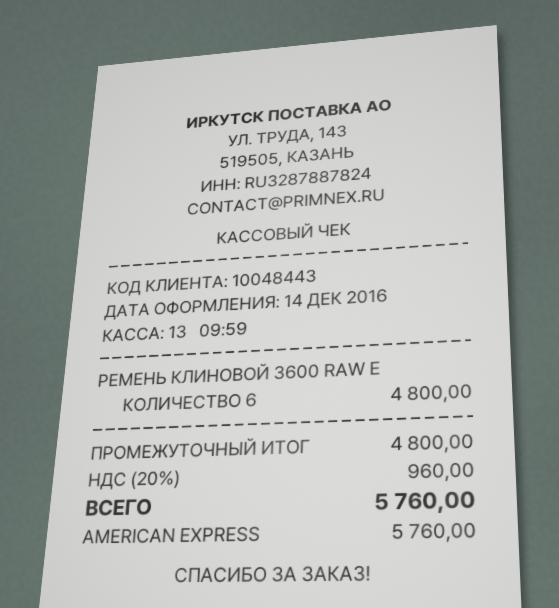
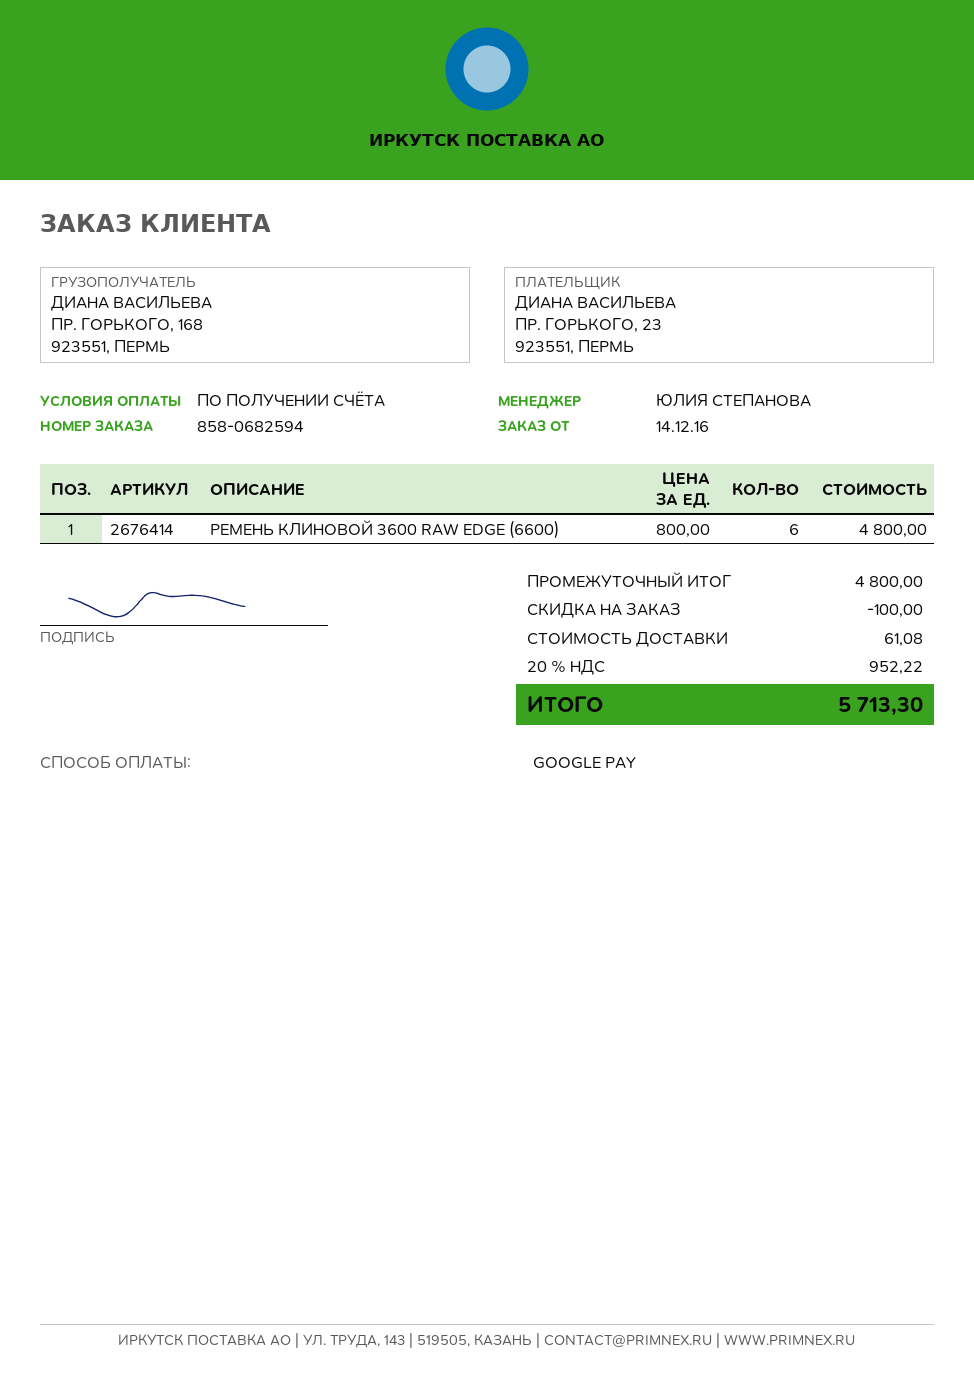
payment method: American Express -> Google Pay
discount: none -> 100.00
shipping: none -> 61.08
tax: 20% = 960.00 -> 20% = 952.22
total: 5760.00 -> 5713.30

